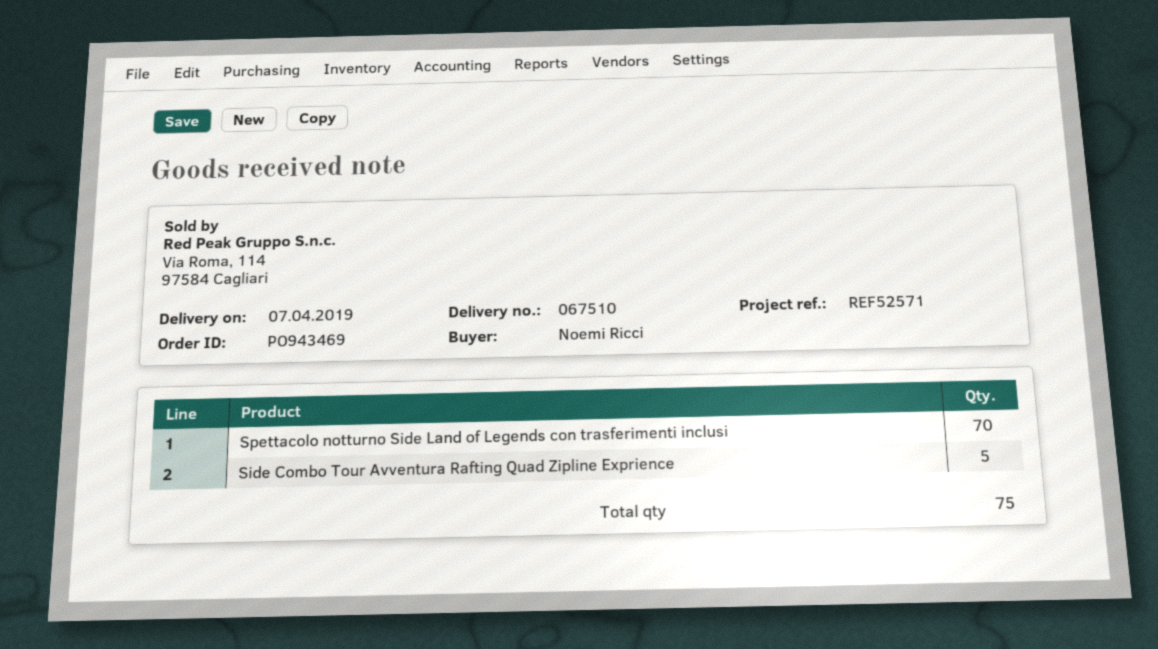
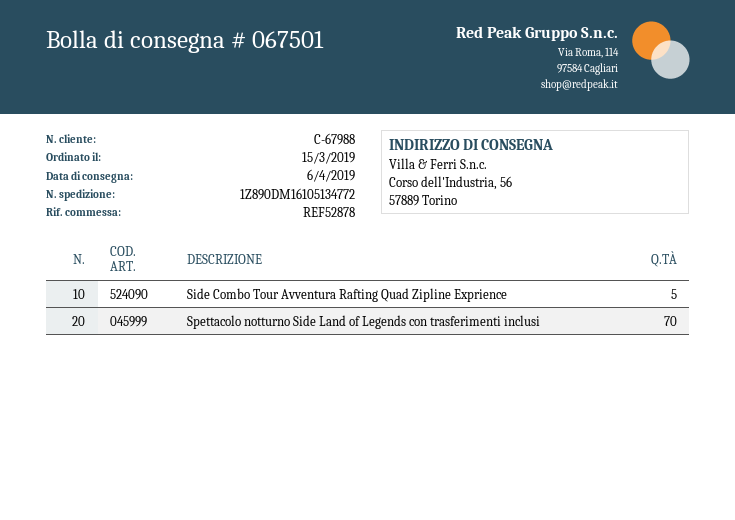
delivery note number: 067510 -> 067501
delivery date: 2019-04-07 -> 2019-04-06
reference: REF52571 -> REF52878

